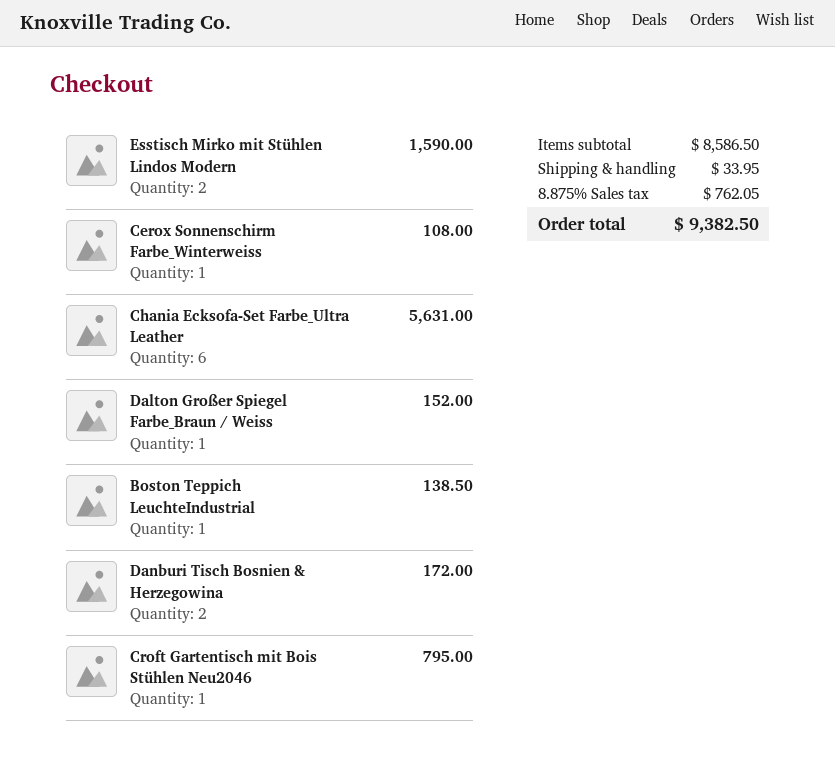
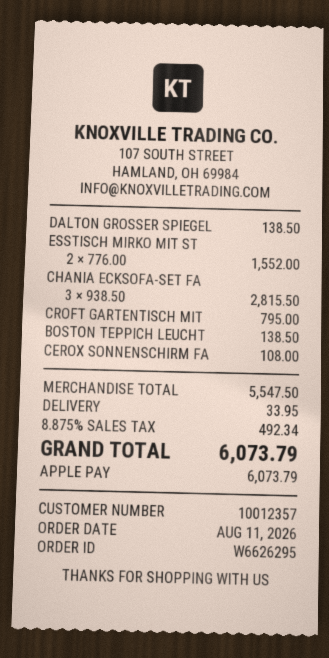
Esstisch Mirko mit Stühlen Lindos Modern: 2 for 1590.00 -> 2 for 1552.00
Chania Ecksofa-Set Farbe_Ultra Leather: 6 for 5631.00 -> 3 for 2815.50
Dalton Großer Spiegel Farbe_Braun / Weiss: 1 for 152.00 -> 1 for 138.50
Danburi Tisch Bosnien & Herzegowina: 2 for 172.00 -> none
subtotal: 8586.50 -> 5547.50
tax: 8.875% = 762.05 -> 8.875% = 492.34
total: 9382.50 -> 6073.79

